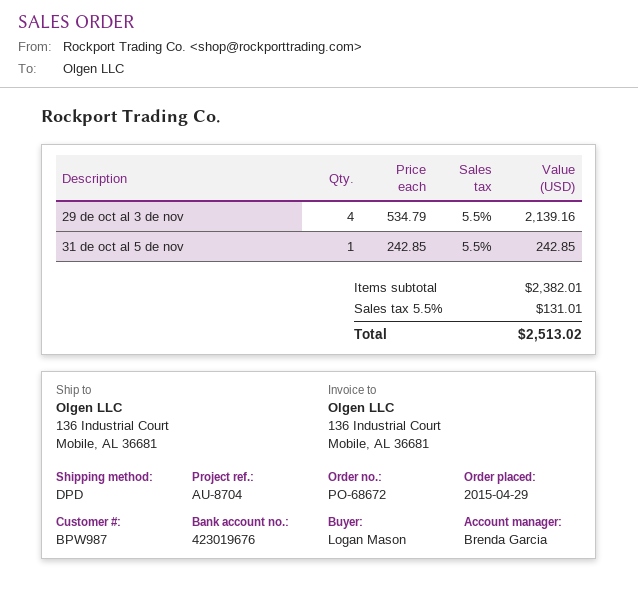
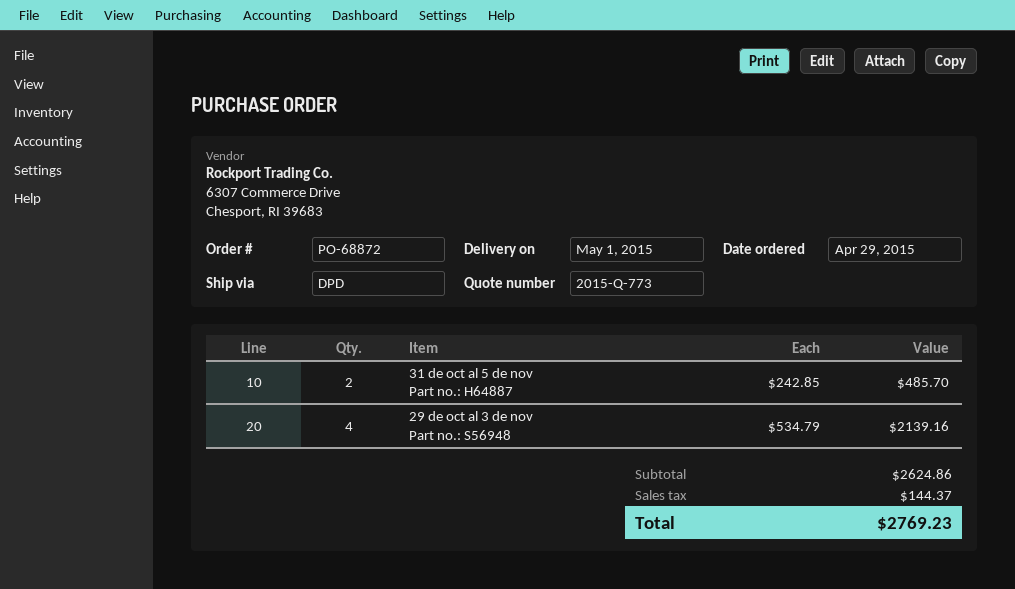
order number: PO-68672 -> PO-68872
31 de oct al 5 de nov: 1 x 242.85 = 242.85 -> 2 x 242.85 = 485.70
subtotal: 2382.01 -> 2624.86
tax: 131.01 -> 144.37
total: 2513.02 -> 2769.23

